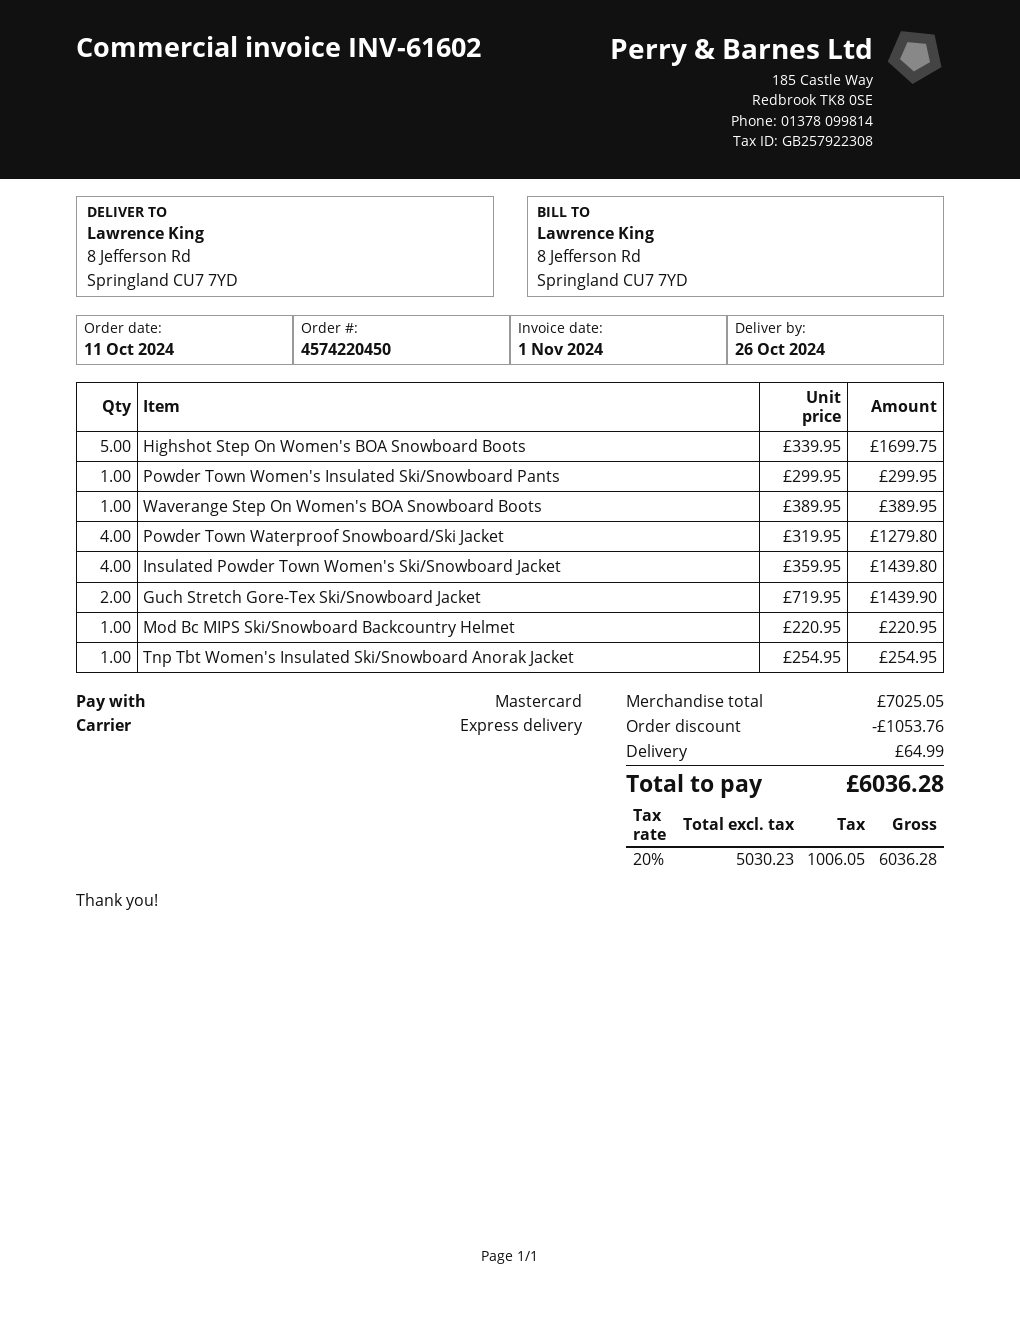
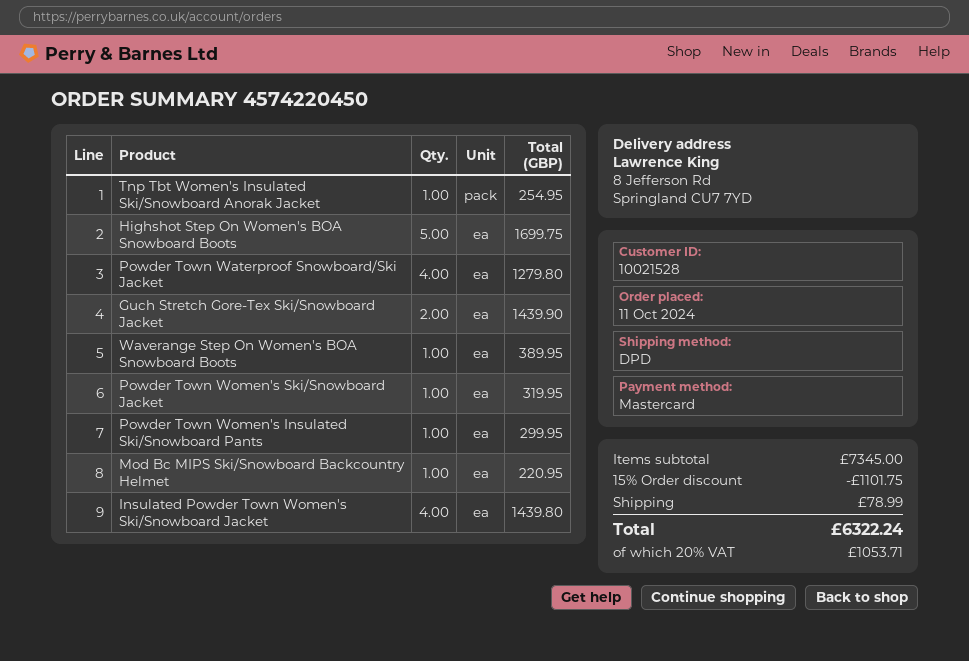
shipping method: express -> DPD
Powder Town Women's Ski/Snowboard Jacket: none -> 1 for 319.95
subtotal: 7025.05 -> 7345.00
discount: 1053.76 -> 1101.75
shipping: 64.99 -> 78.99
tax: 20% = 1006.05 -> 20% = 1053.71
total: 6036.28 -> 6322.24

